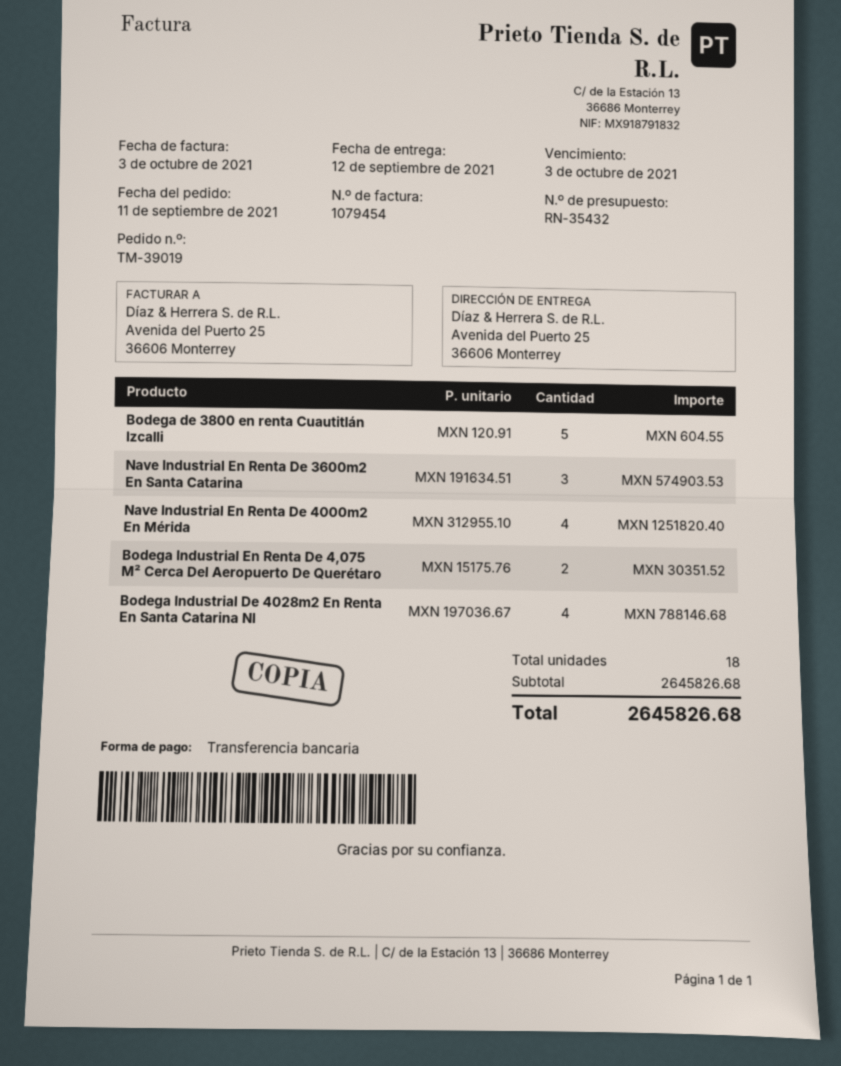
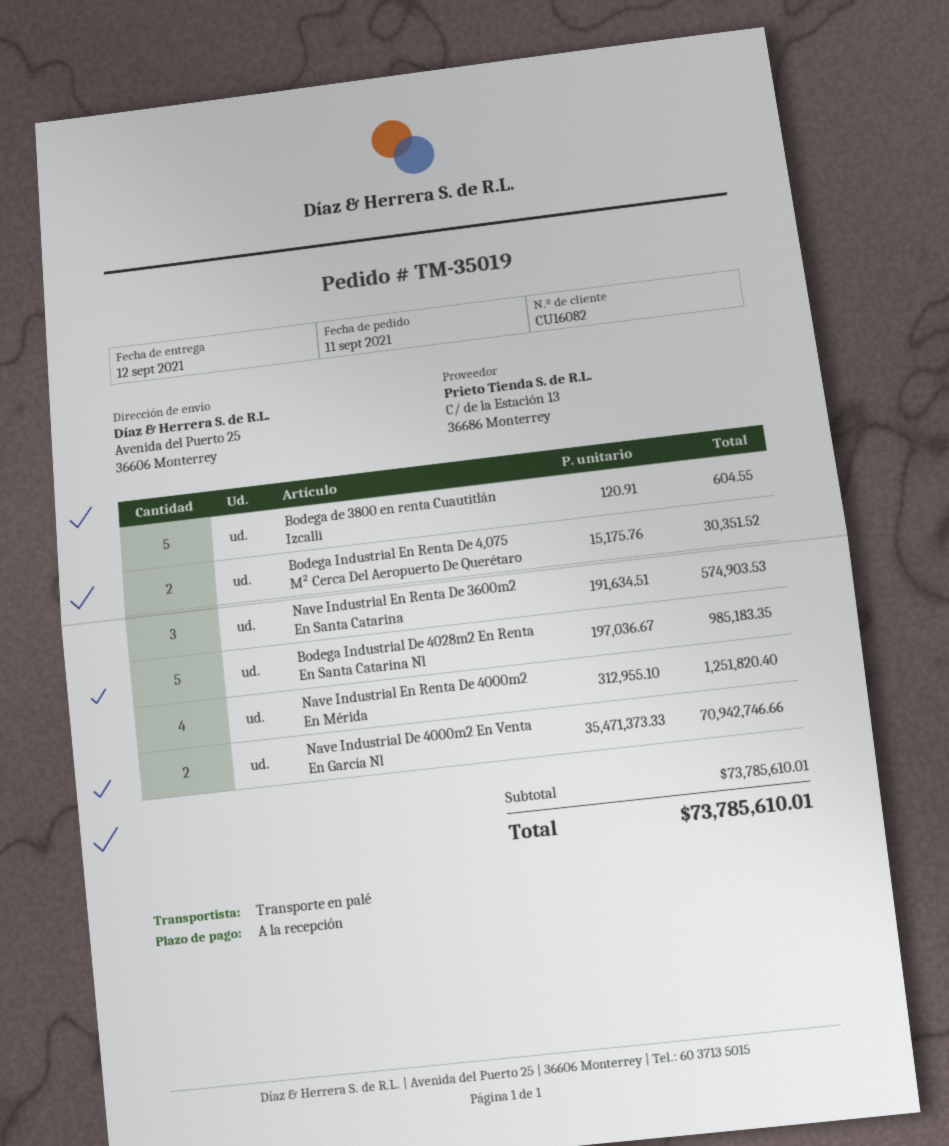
order number: TM-39019 -> TM-35019
Bodega Industrial De 4028m2 En Renta En Santa Catarina Nl: 4 x 197036.67 = 788146.68 -> 5 x 197036.67 = 985183.35
Nave Industrial De 4000m2 En Venta En García Nl: none -> 2 x 35471373.33 = 70942746.66
subtotal: 2645826.68 -> 73785610.01
total: 2645826.68 -> 73785610.01

